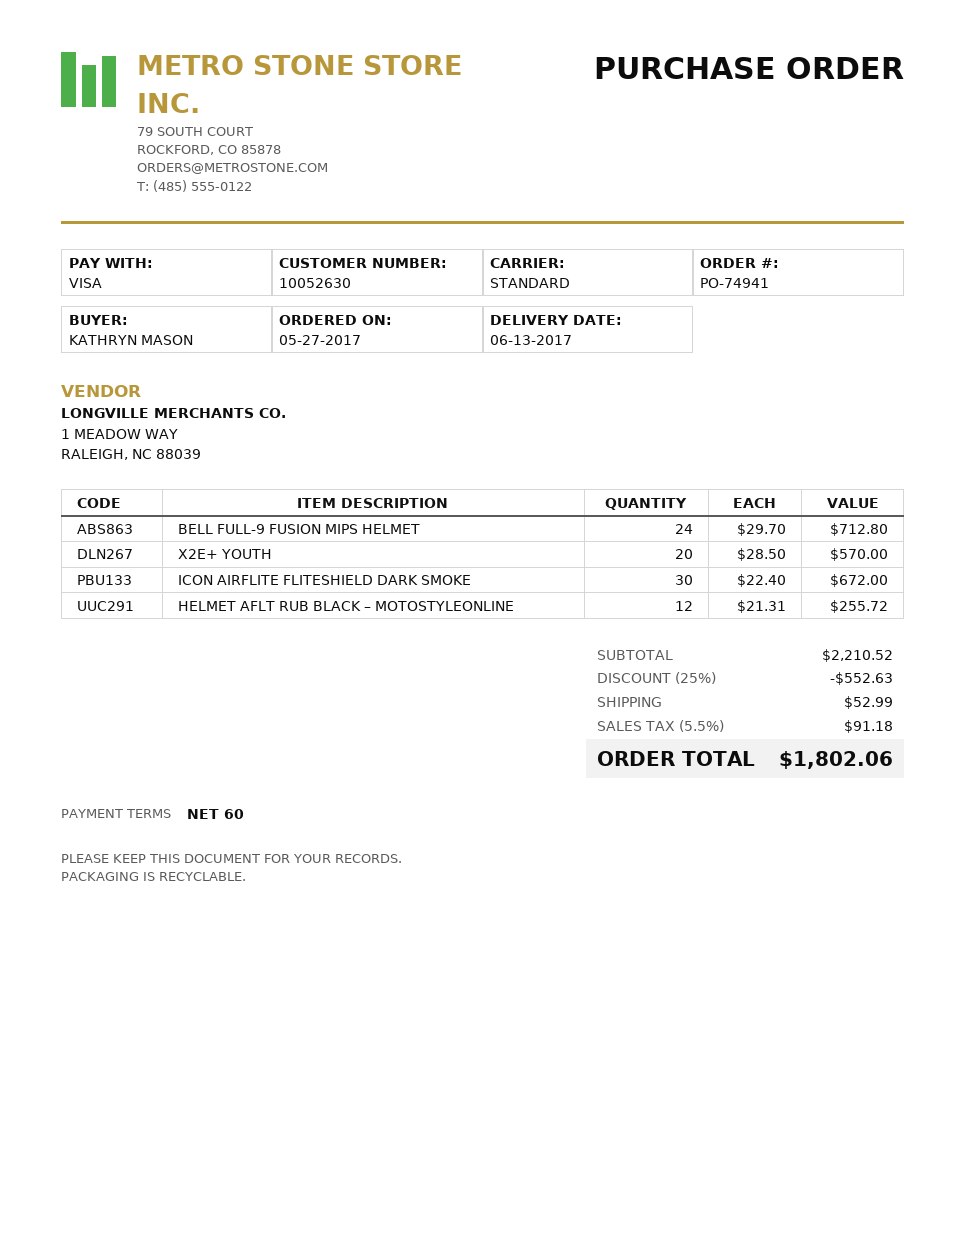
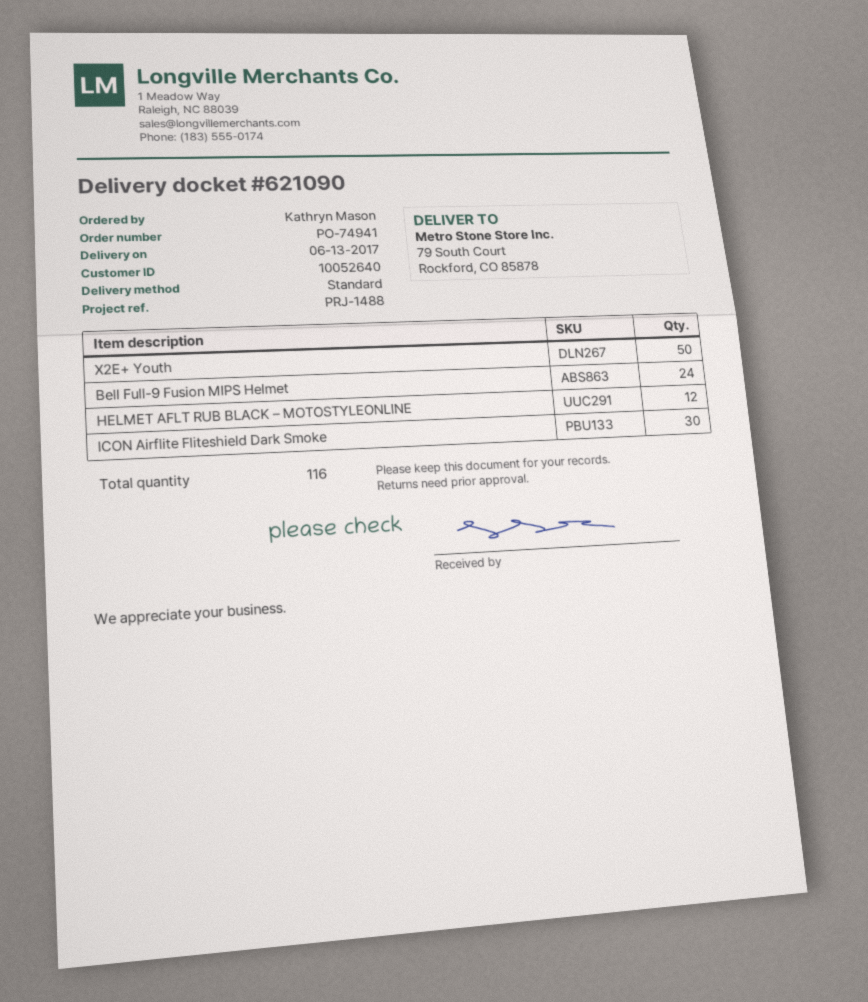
customer number: 10052630 -> 10052640
X2E+ YOUTH: 20 -> 50

